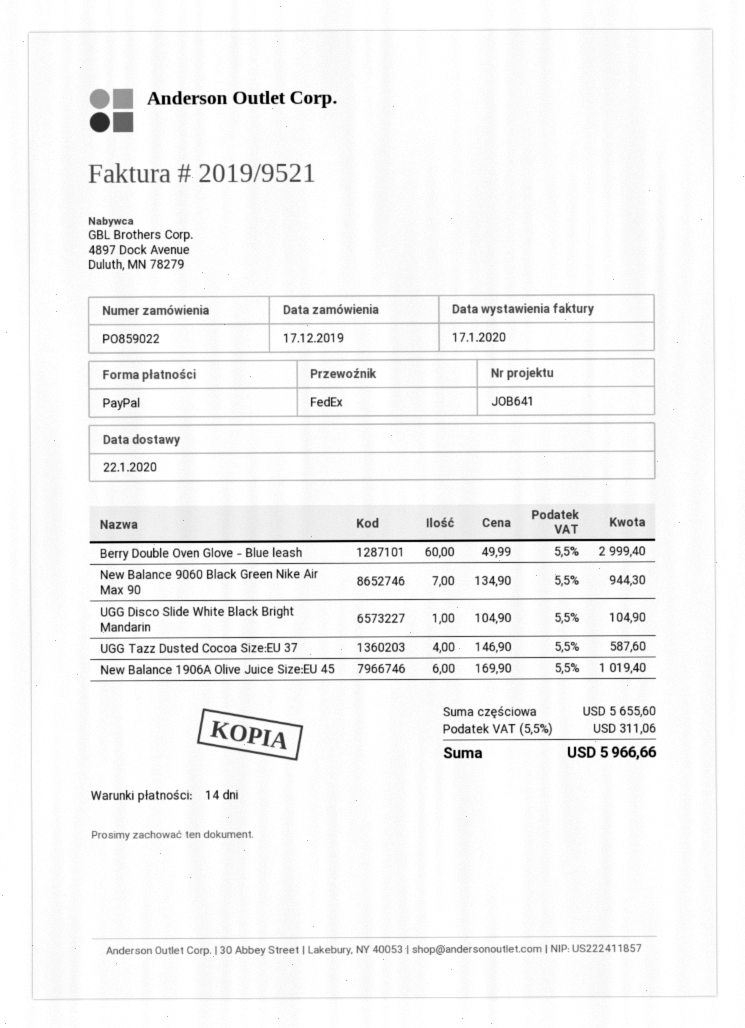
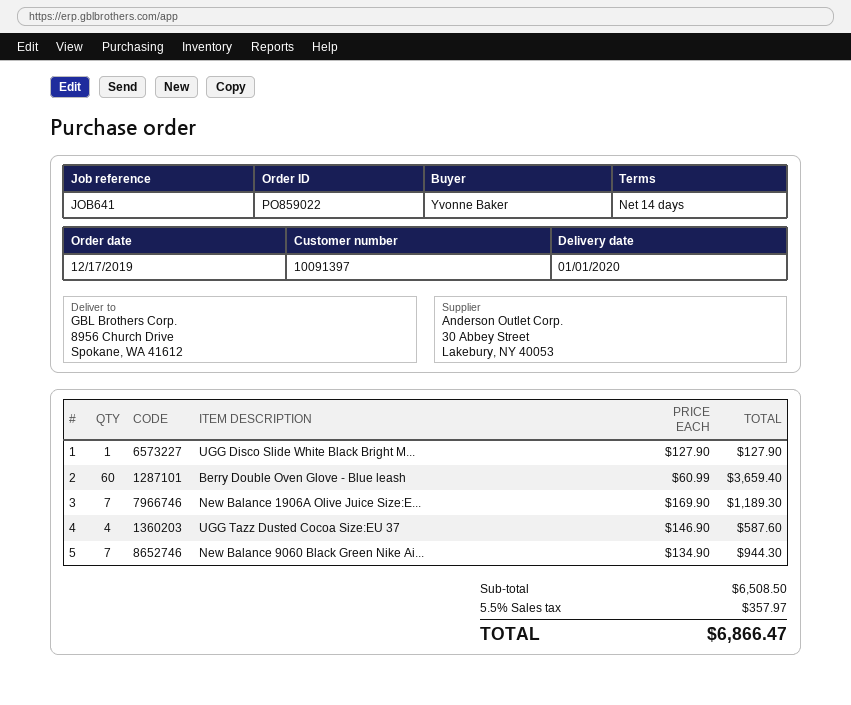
delivery date: 2020-01-22 -> 2020-01-01
Berry Double Oven Glove - Blue leash: 60 x 49.99 = 2999.40 -> 60 x 60.99 = 3659.40
UGG Disco Slide White Black Bright Mandarin: 1 x 104.90 = 104.90 -> 1 x 127.90 = 127.90
New Balance 1906A Olive Juice Size:EU 45: 6 x 169.90 = 1019.40 -> 7 x 169.90 = 1189.30
subtotal: 5655.60 -> 6508.50
tax: 5.5% = 311.06 -> 5.5% = 357.97
total: 5966.66 -> 6866.47

